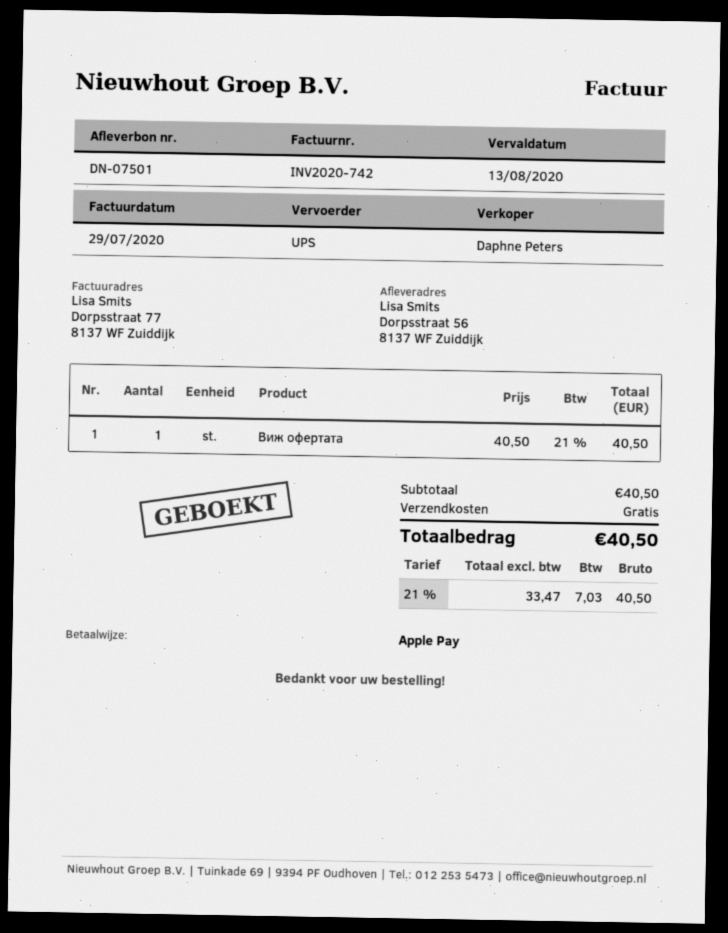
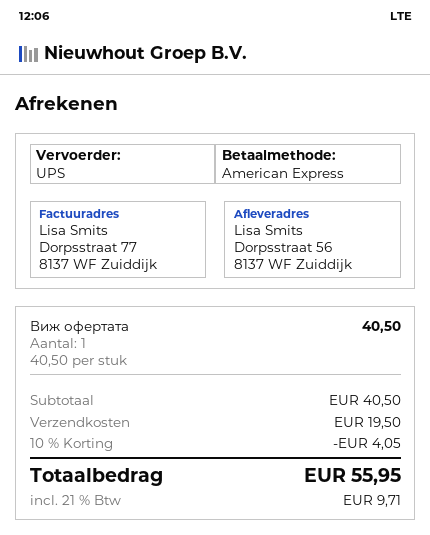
payment method: Apple Pay -> American Express
discount: none -> 10% = 4.05
shipping: 0.00 -> 19.50
tax: 21% = 7.03 -> 21% = 9.71
total: 40.50 -> 55.95

